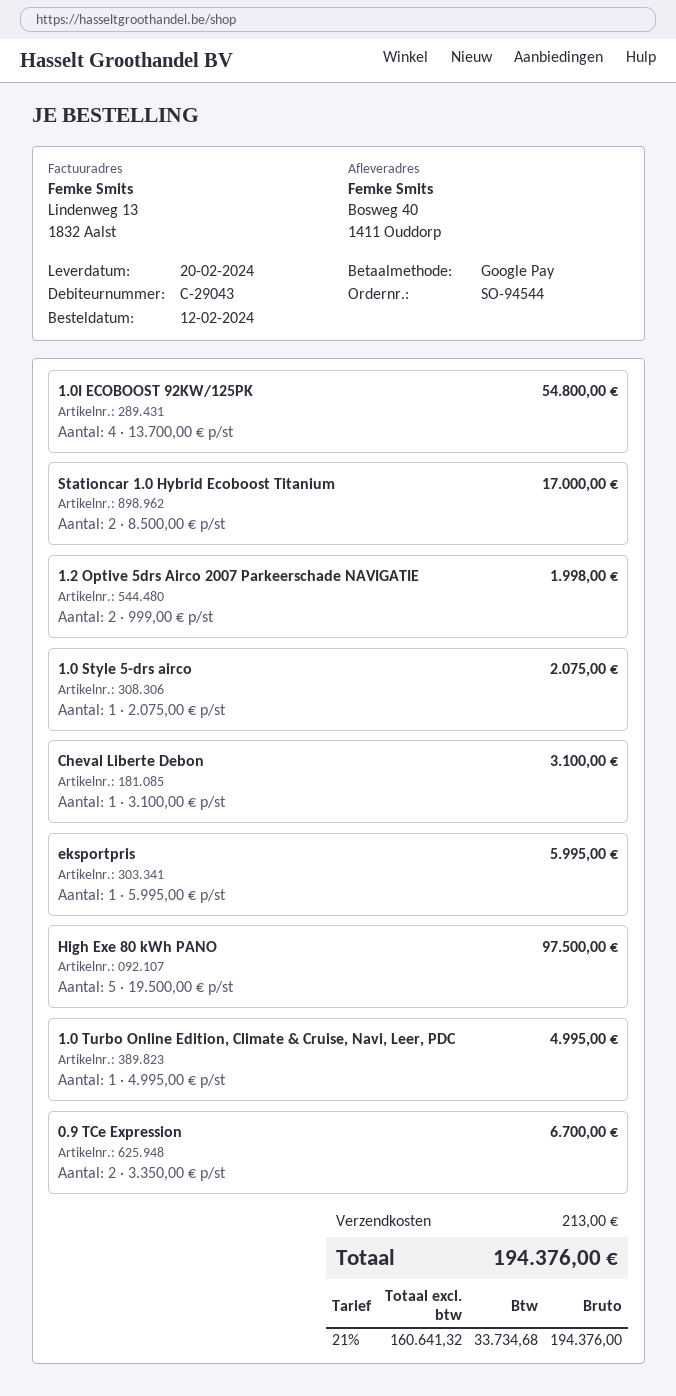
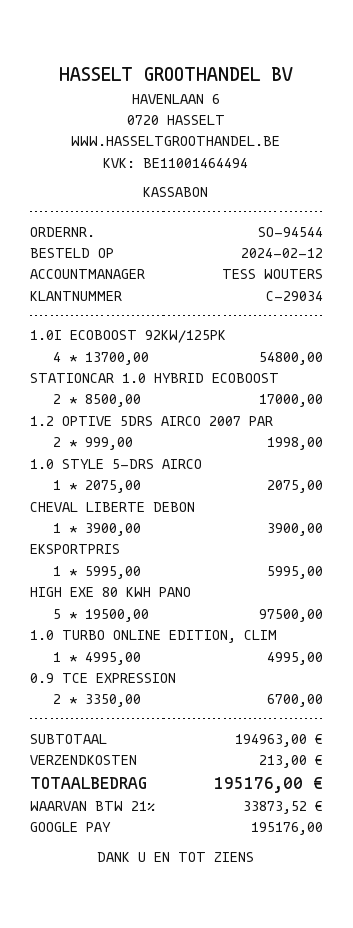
customer number: C-29043 -> C-29034
Cheval Liberte Debon: 1 x 3100.00 = 3100.00 -> 1 x 3900.00 = 3900.00
tax: 21% = 33734.68 -> 21% = 33873.52
total: 194376.00 -> 195176.00

